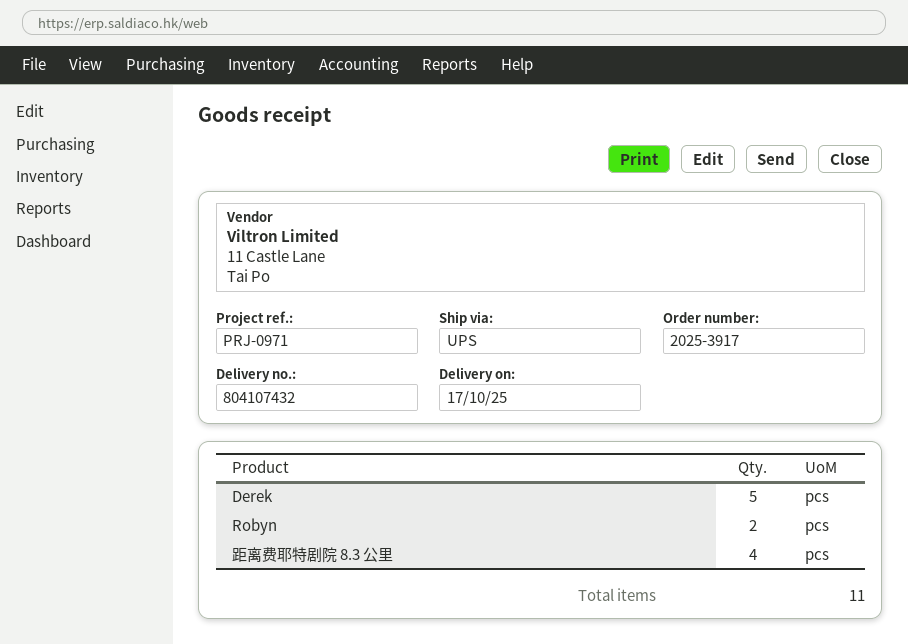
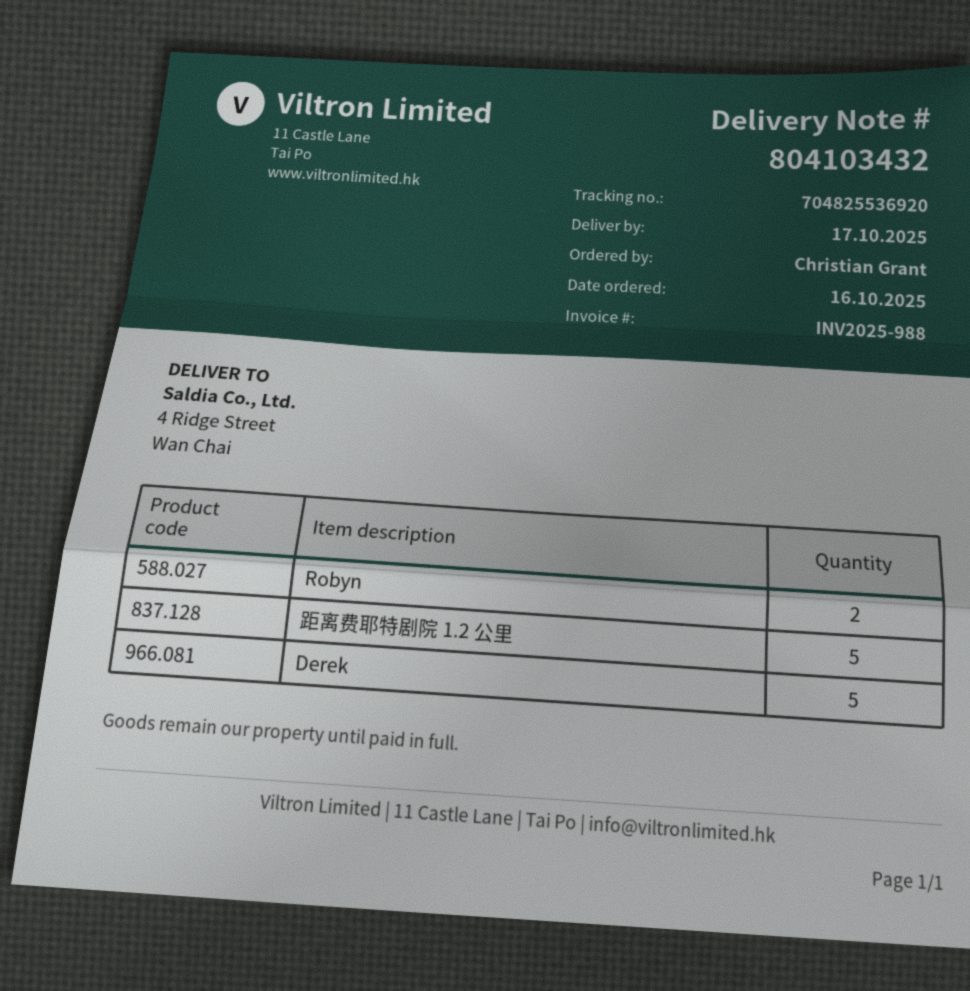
delivery note number: 804107432 -> 804103432
距离费耶特剧院 8.3 公里: 4 -> none
距离费耶特剧院 1.2 公里: none -> 5

